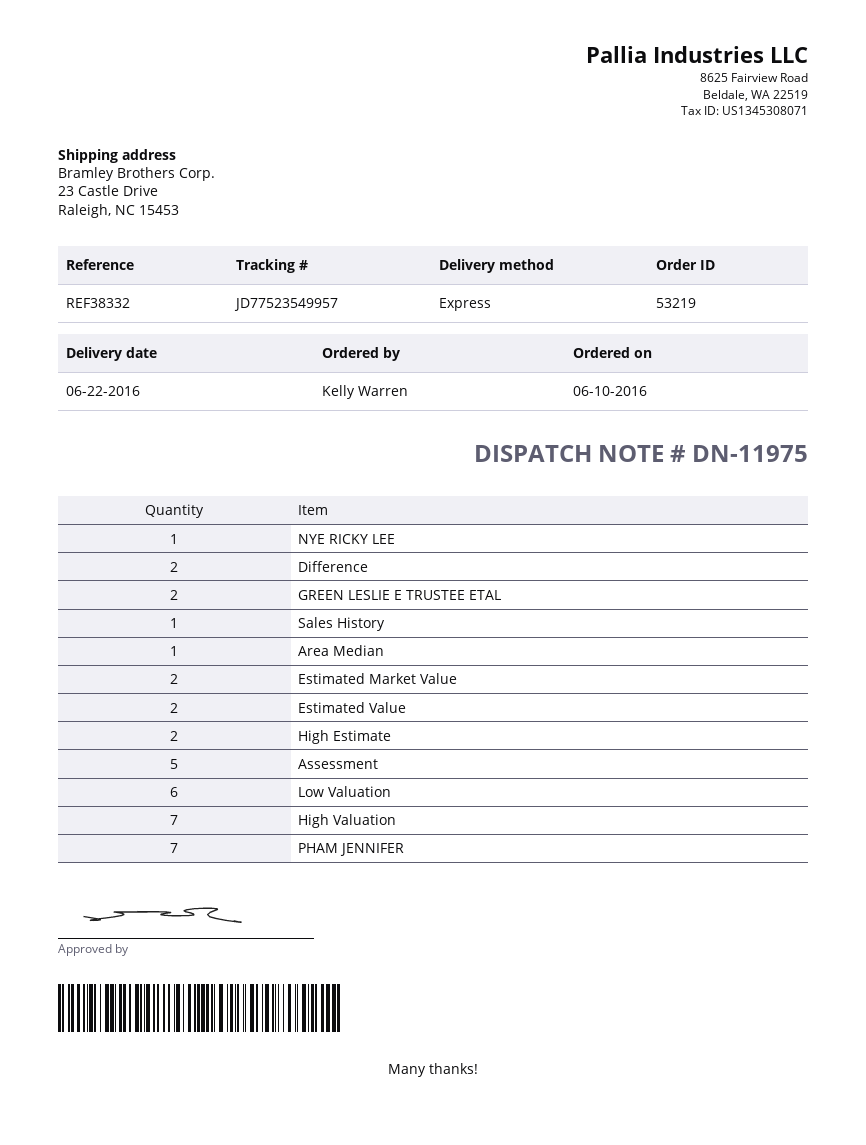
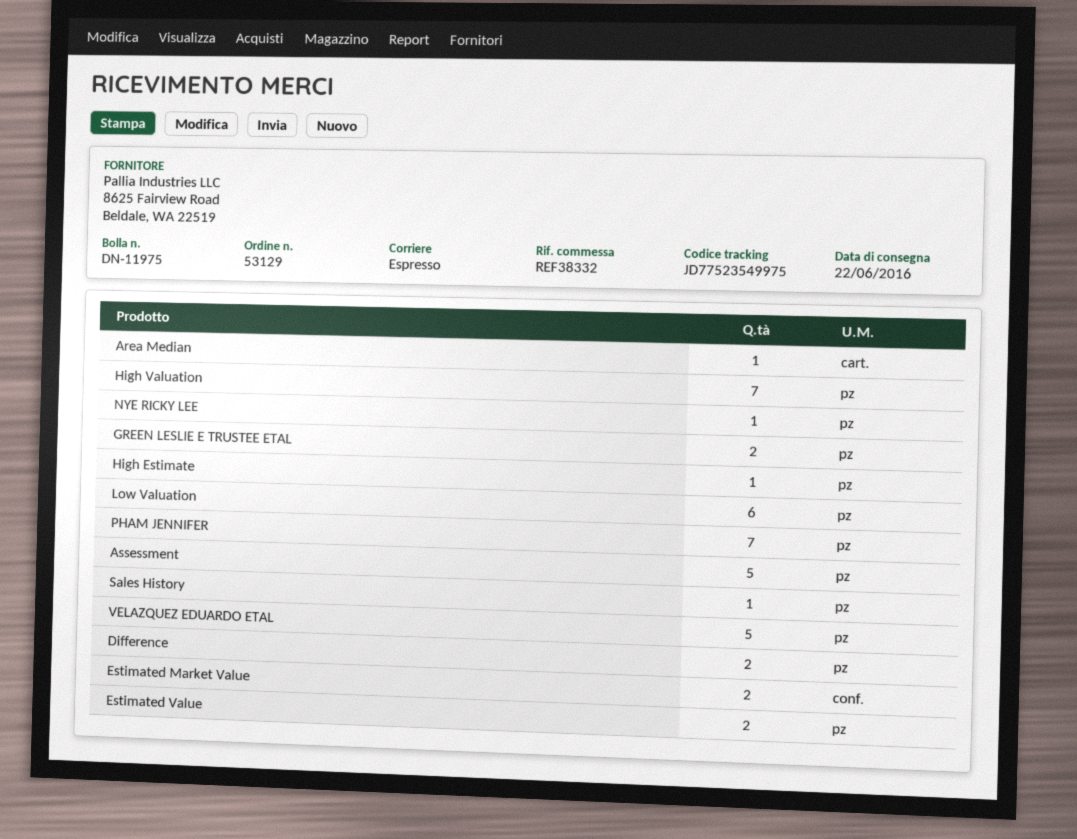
order number: 53219 -> 53129
tracking number: JD77523549957 -> JD77523549975
High Estimate: 2 -> 1
VELAZQUEZ EDUARDO ETAL: none -> 5

